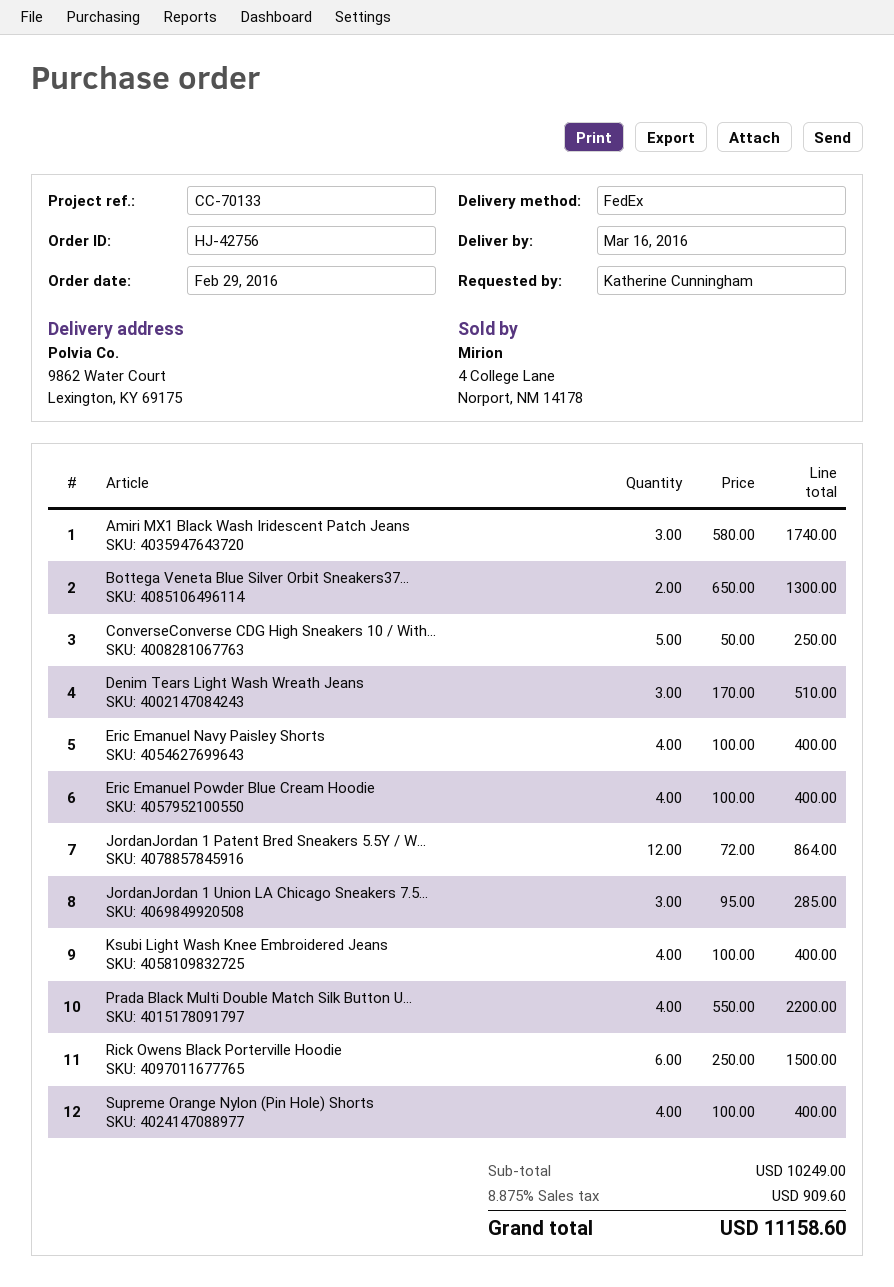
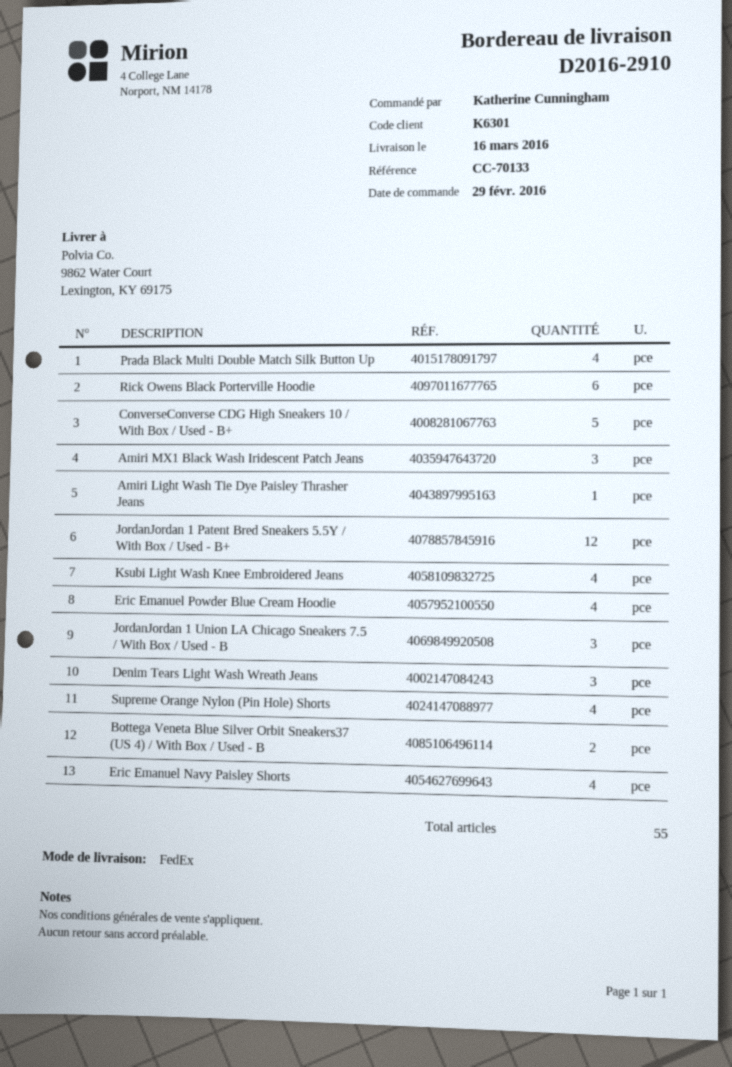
Amiri Light Wash Tie Dye Paisley Thrasher Jeans: none -> 1

